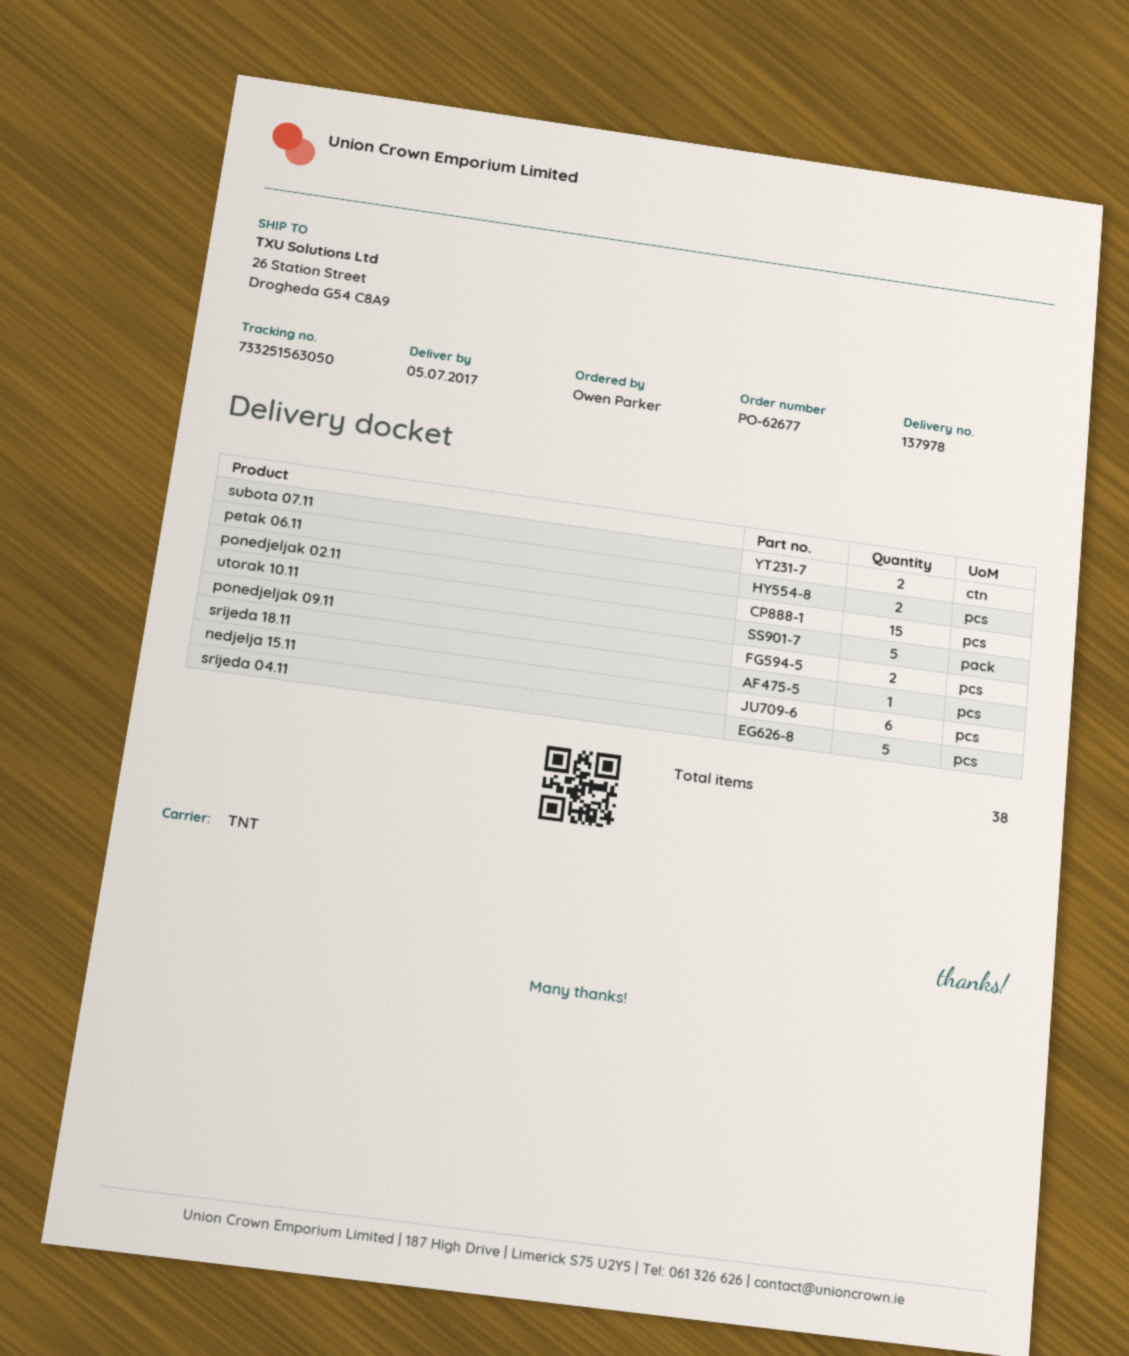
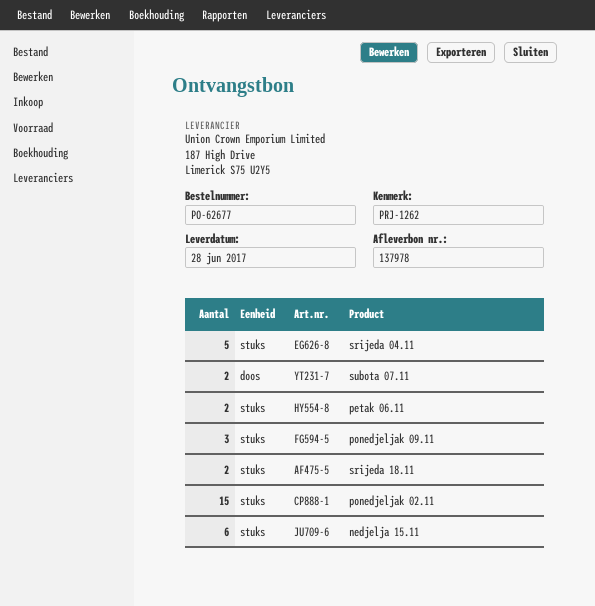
delivery date: 2017-07-05 -> 2017-06-28
utorak 10.11: 5 -> none
ponedjeljak 09.11: 2 -> 3
srijeda 18.11: 1 -> 2

